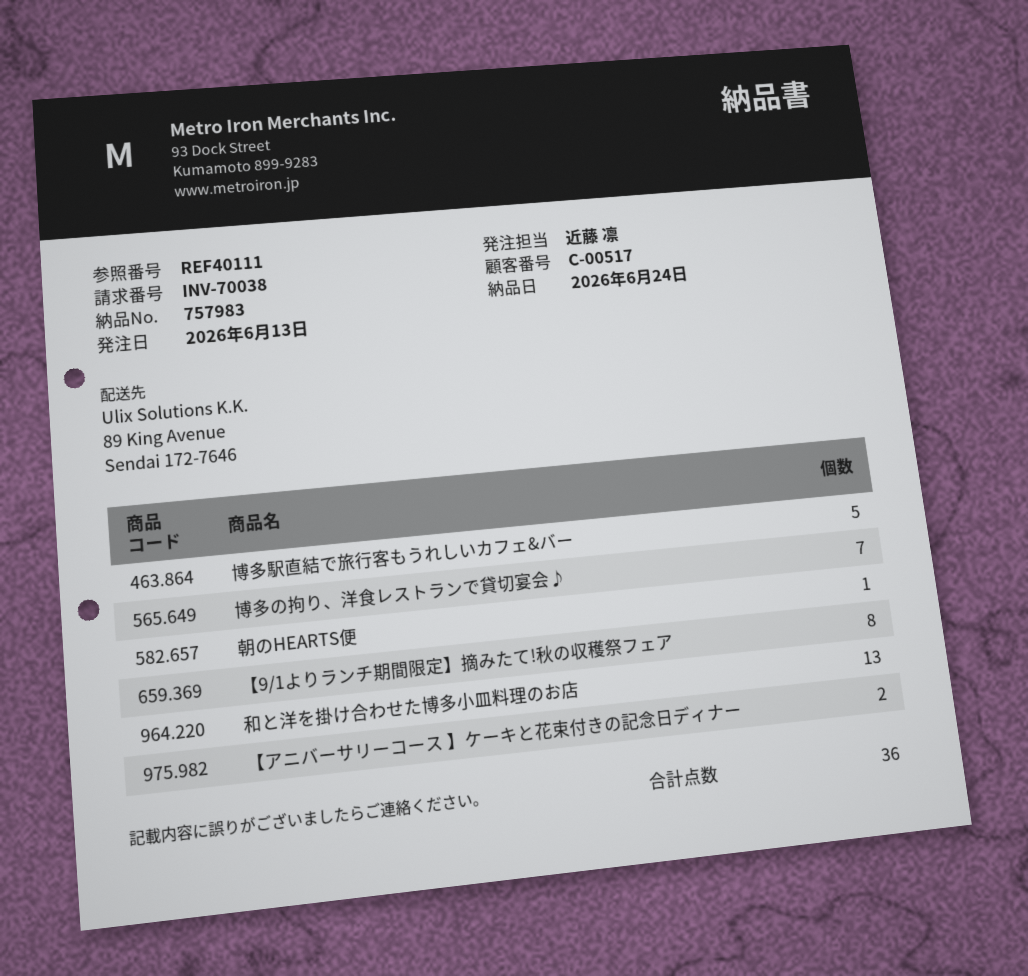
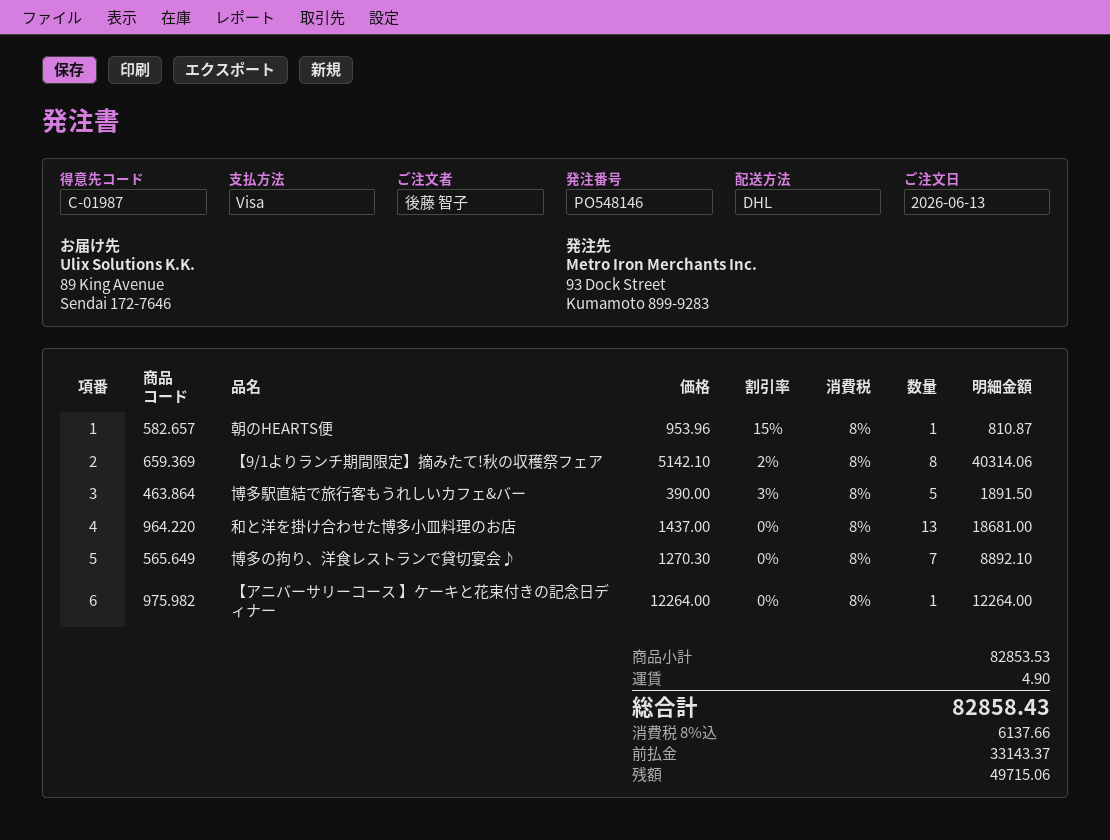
customer number: C-00517 -> C-01987
ordered by: 近藤 凛 -> 後藤 智子
【アニバーサリーコース 】ケーキと花束付きの記念日ディナー: 2 -> 1

